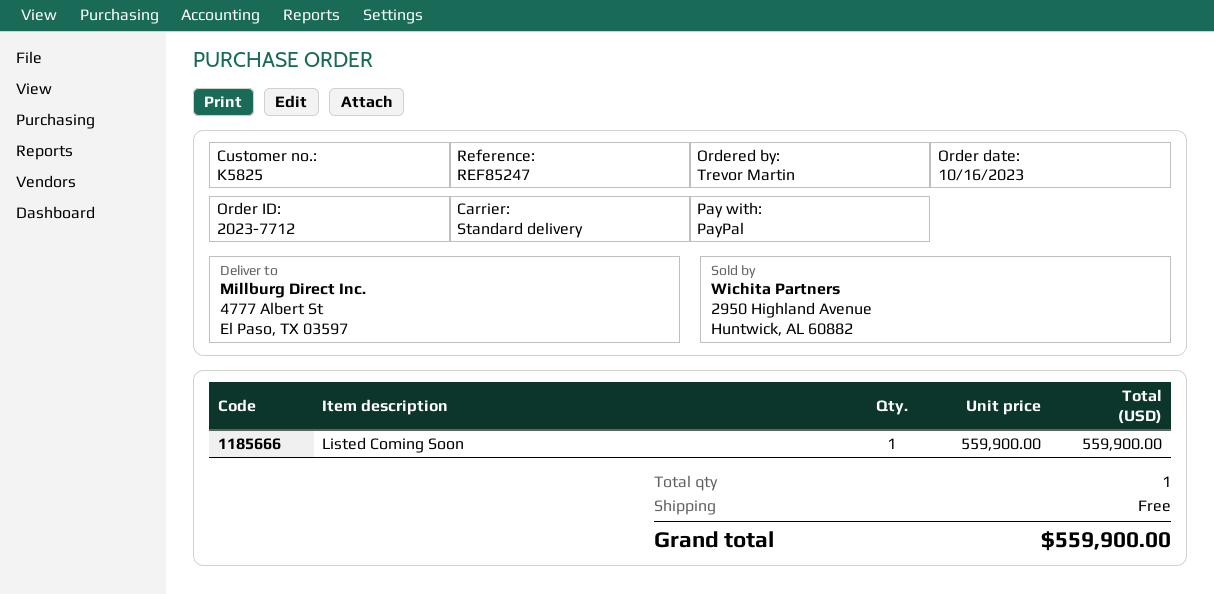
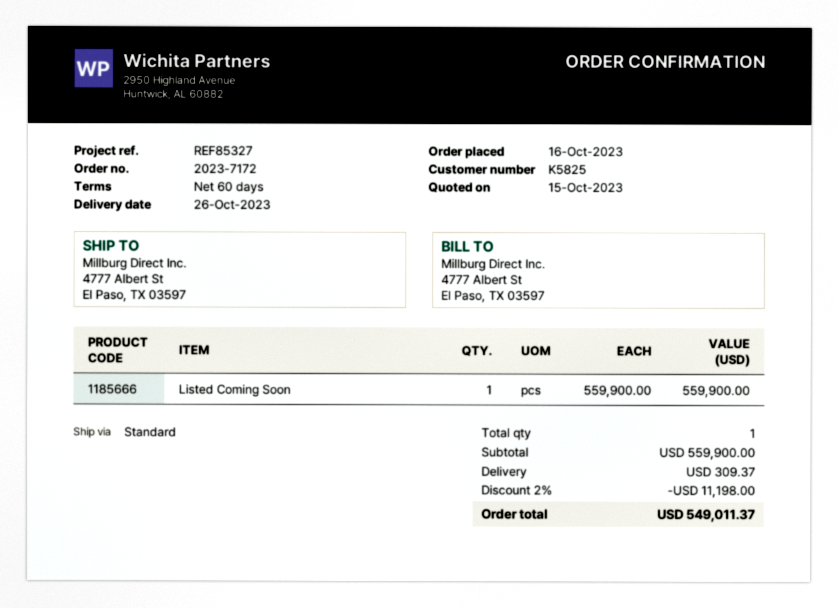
order number: 2023-7712 -> 2023-7172
reference: REF85247 -> REF85327
discount: none -> 2% = 11198.00
shipping: 0.00 -> 309.37
total: 559900.00 -> 549011.37

